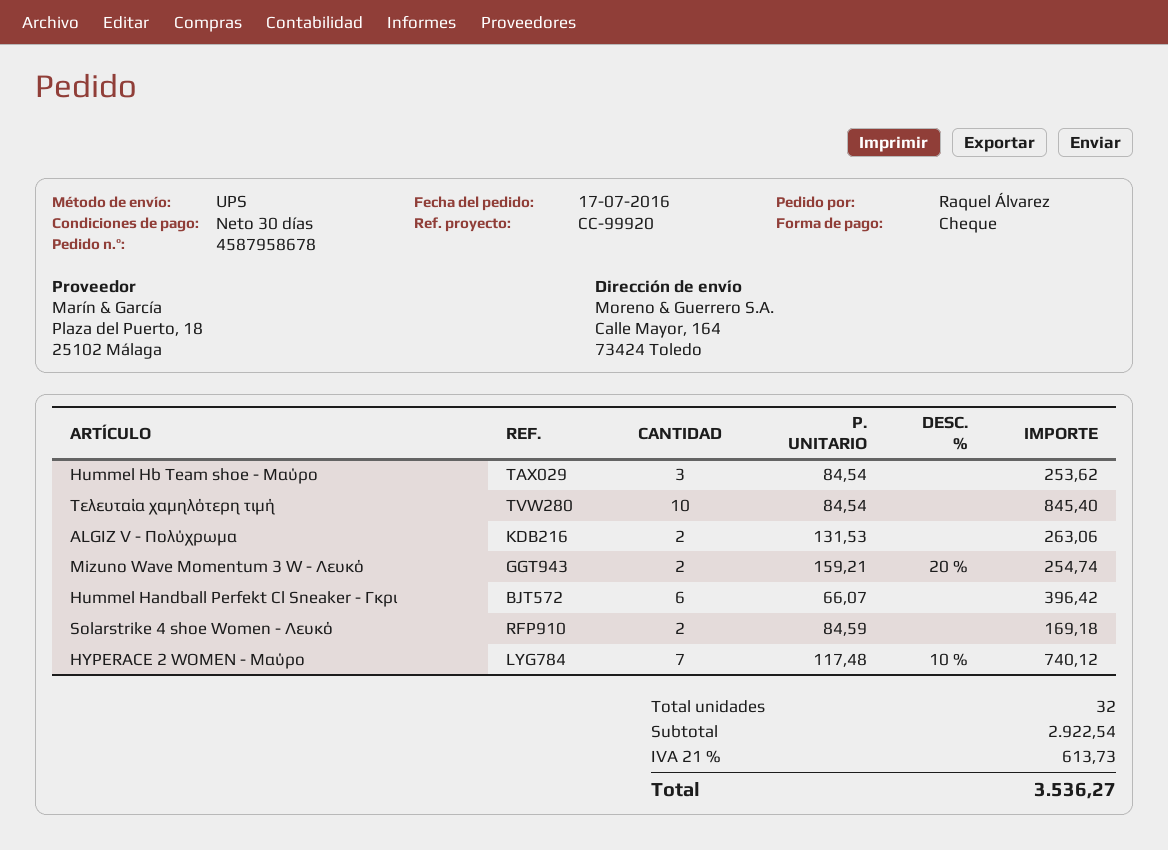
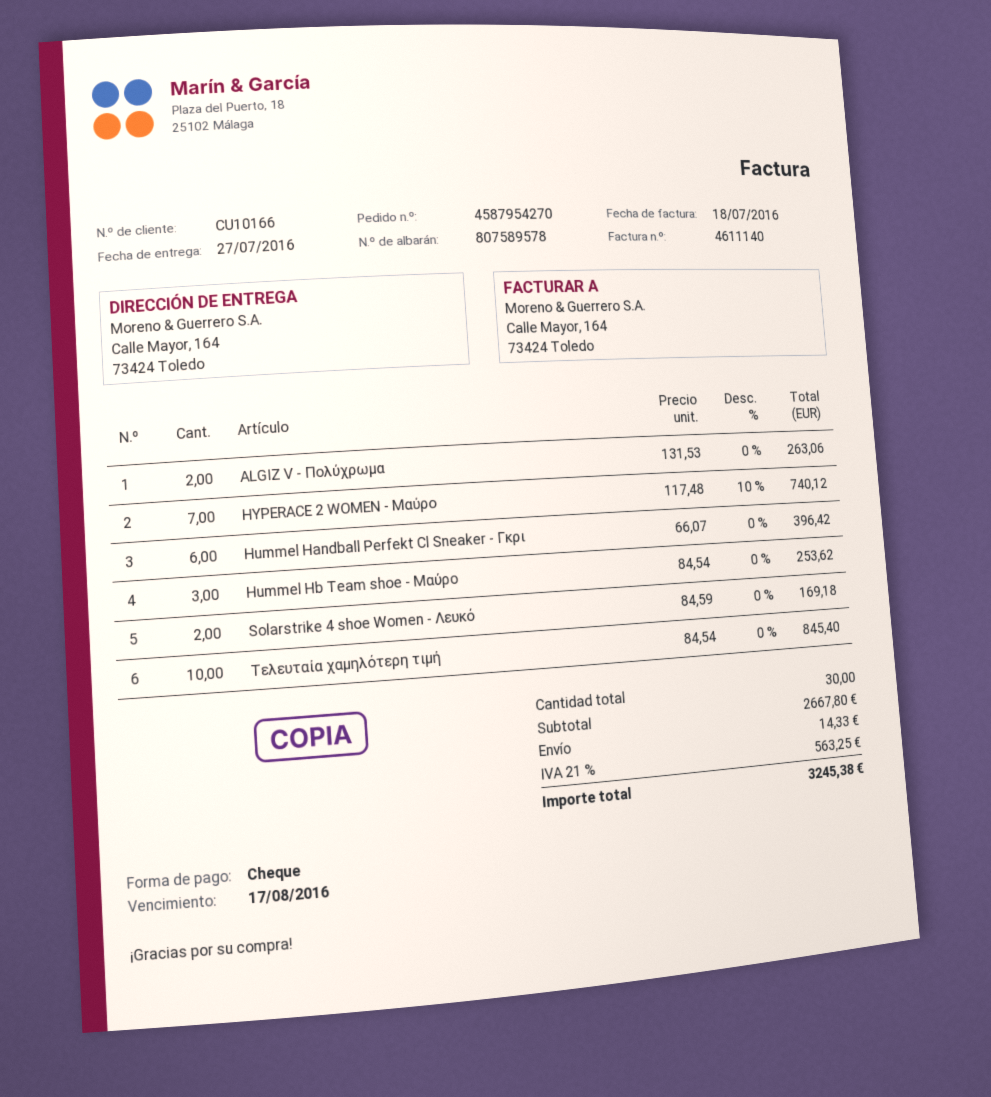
order number: 4587958678 -> 4587954270
Mizuno Wave Momentum 3 W - Λευκό: 2 x 159.21 - 20% = 254.74 -> none
total quantity: 32 -> 30
subtotal: 2922.54 -> 2667.80
shipping: none -> 14.33
tax: 21% = 613.73 -> 21% = 563.25
total: 3536.27 -> 3245.38

